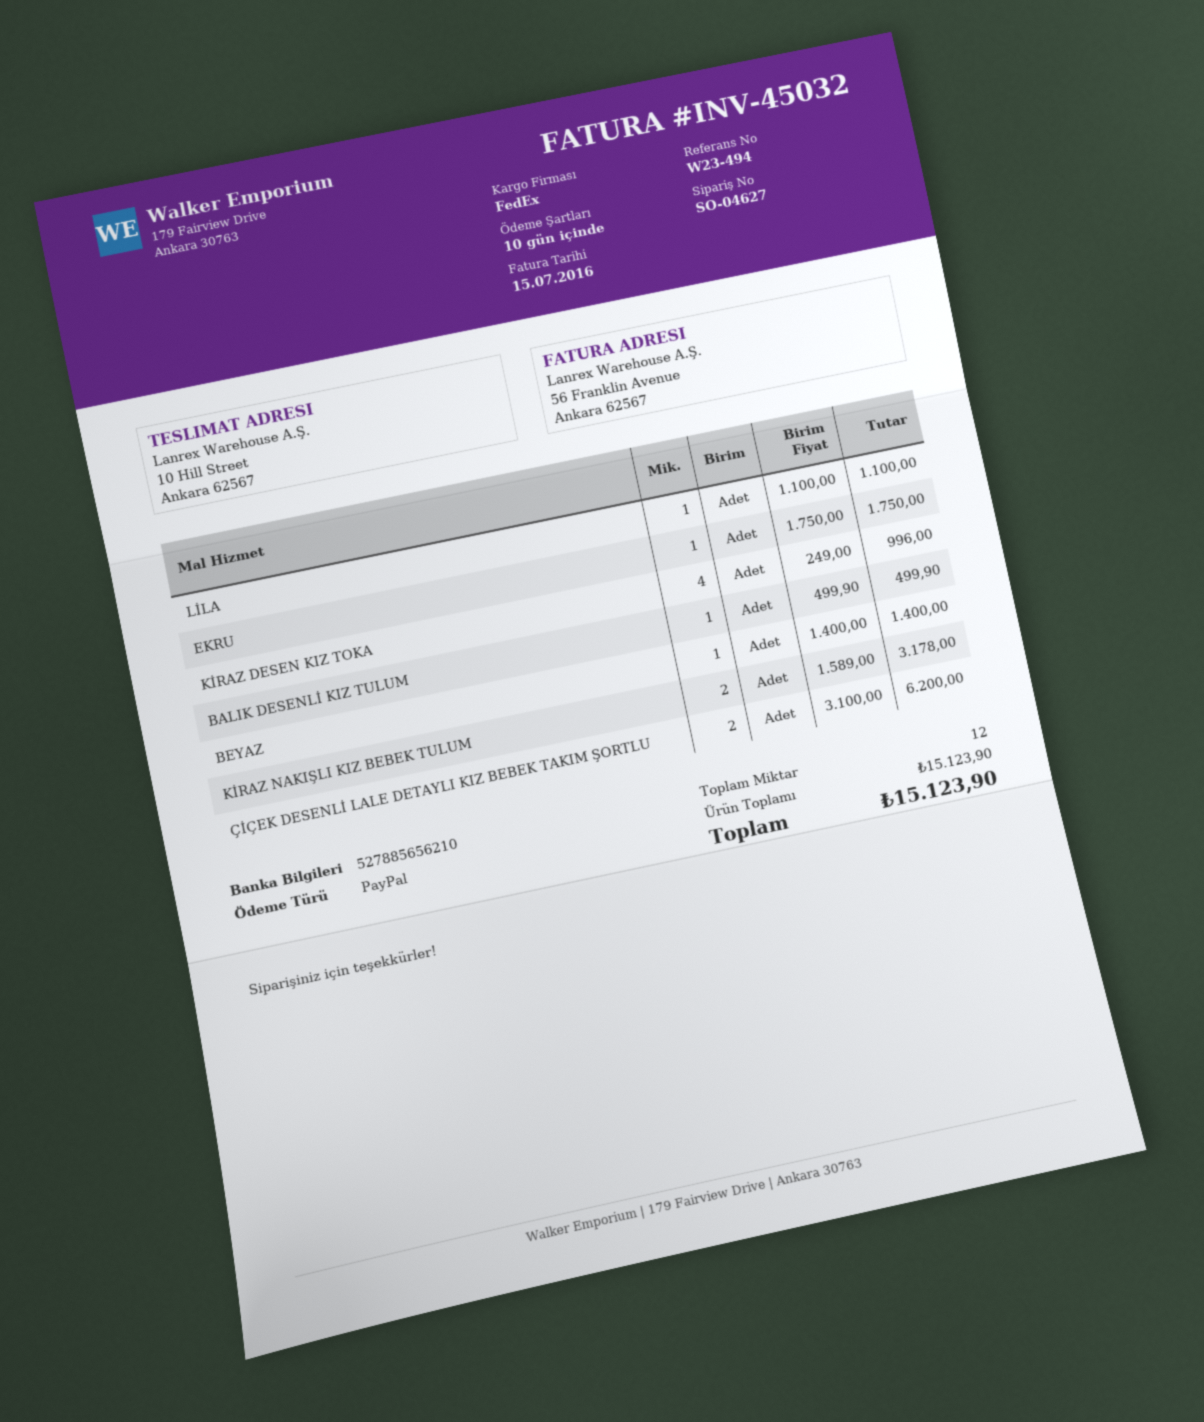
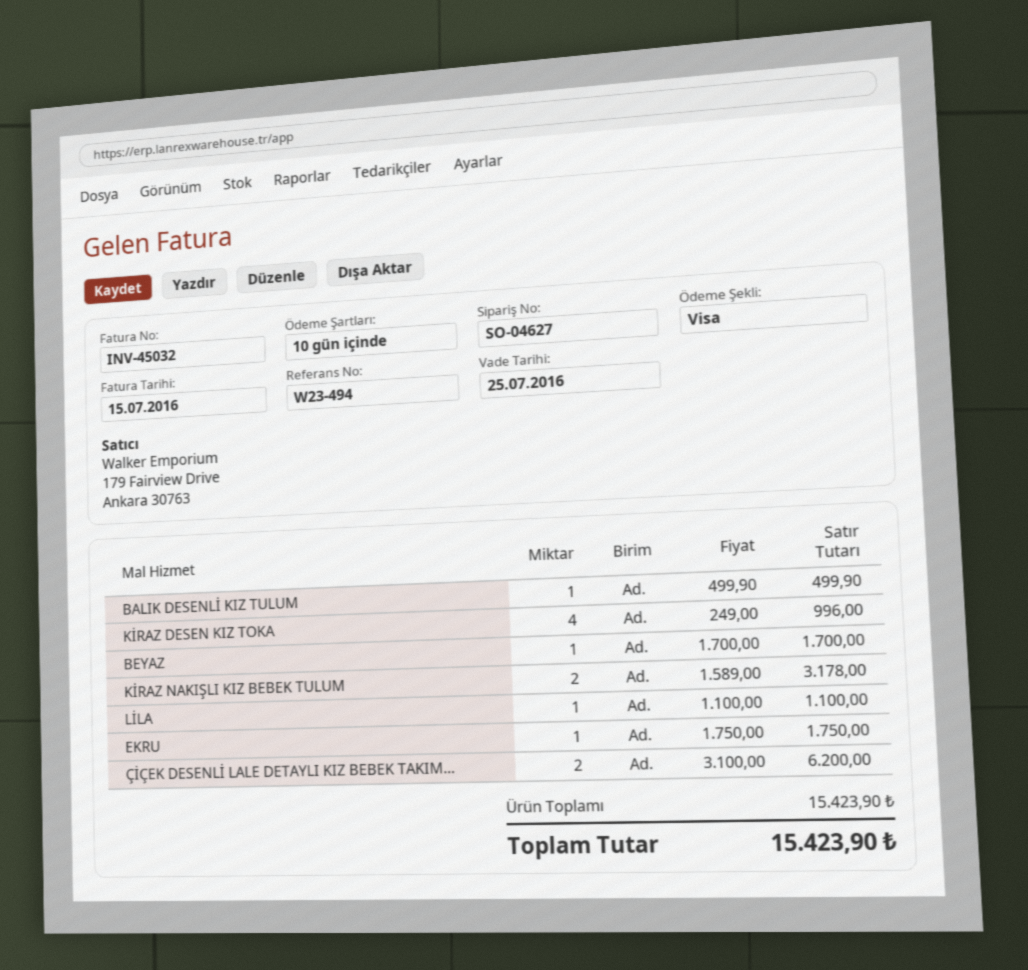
payment method: PayPal -> Visa
BEYAZ: 1 x 1400.00 = 1400.00 -> 1 x 1700.00 = 1700.00
subtotal: 15123.90 -> 15423.90
total: 15123.90 -> 15423.90

